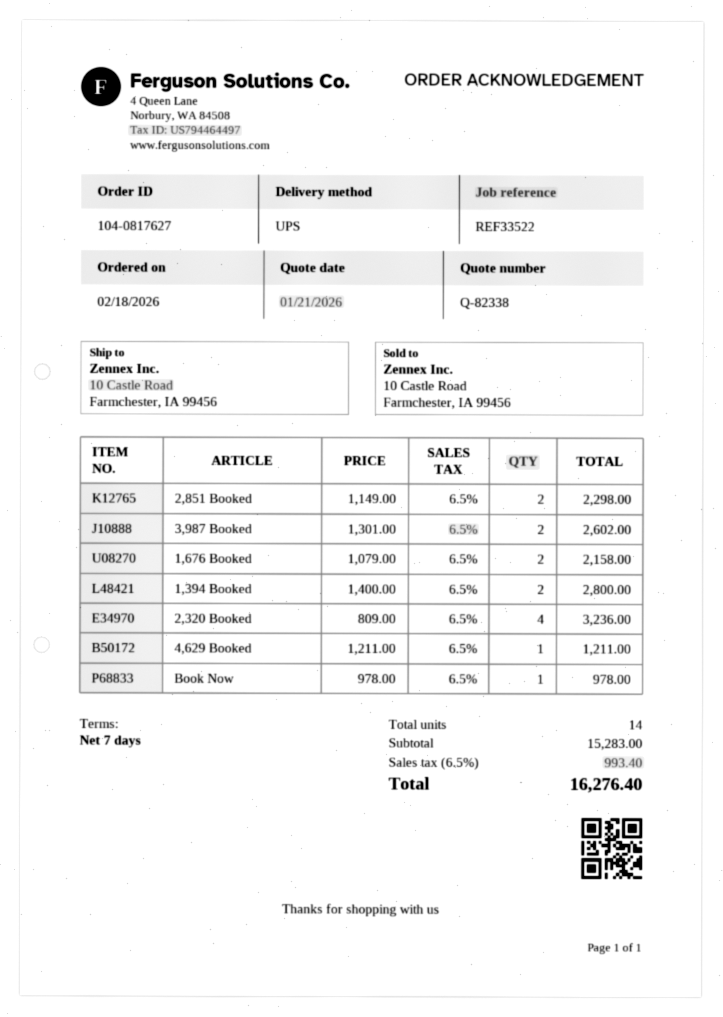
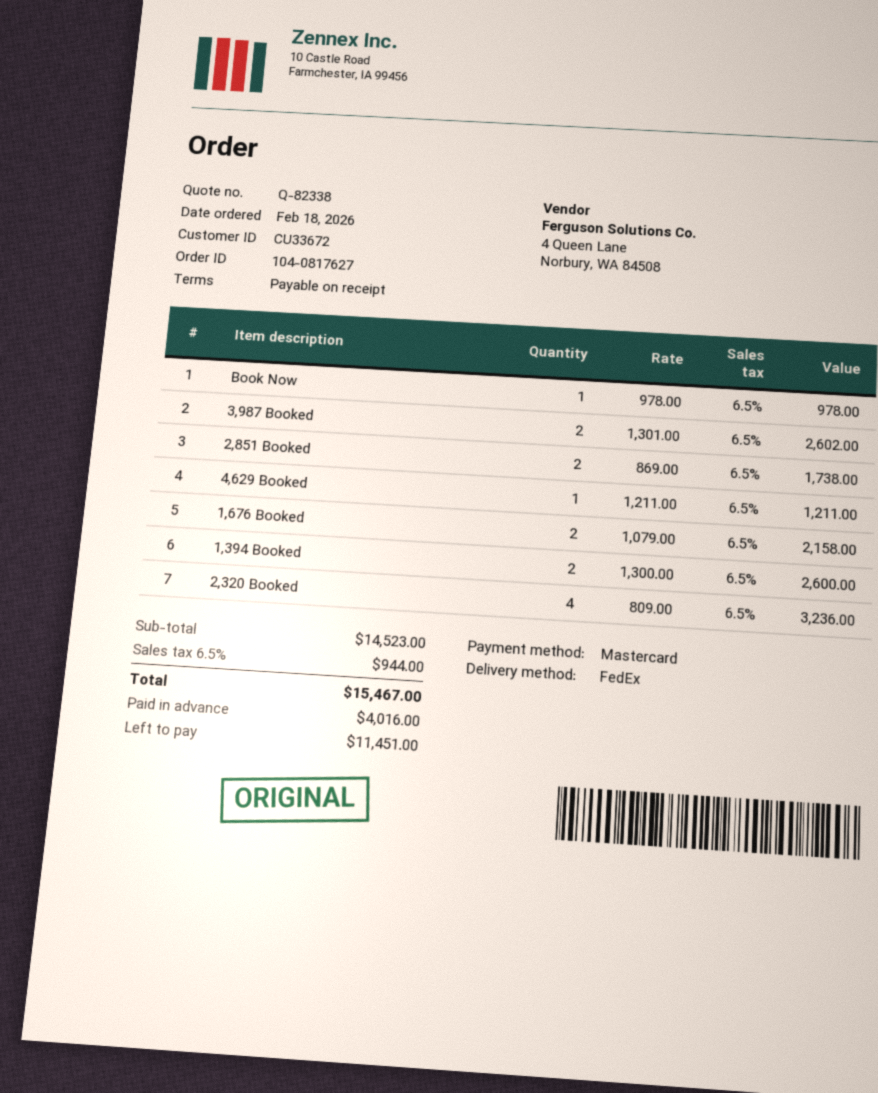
payment terms: 7 days -> on receipt
shipping method: UPS -> FedEx
2,851 Booked: 2 x 1149.00 = 2298.00 -> 2 x 869.00 = 1738.00
1,394 Booked: 2 x 1400.00 = 2800.00 -> 2 x 1300.00 = 2600.00
subtotal: 15283.00 -> 14523.00
tax: 6.5% = 993.40 -> 6.5% = 944.00
total: 16276.40 -> 15467.00

